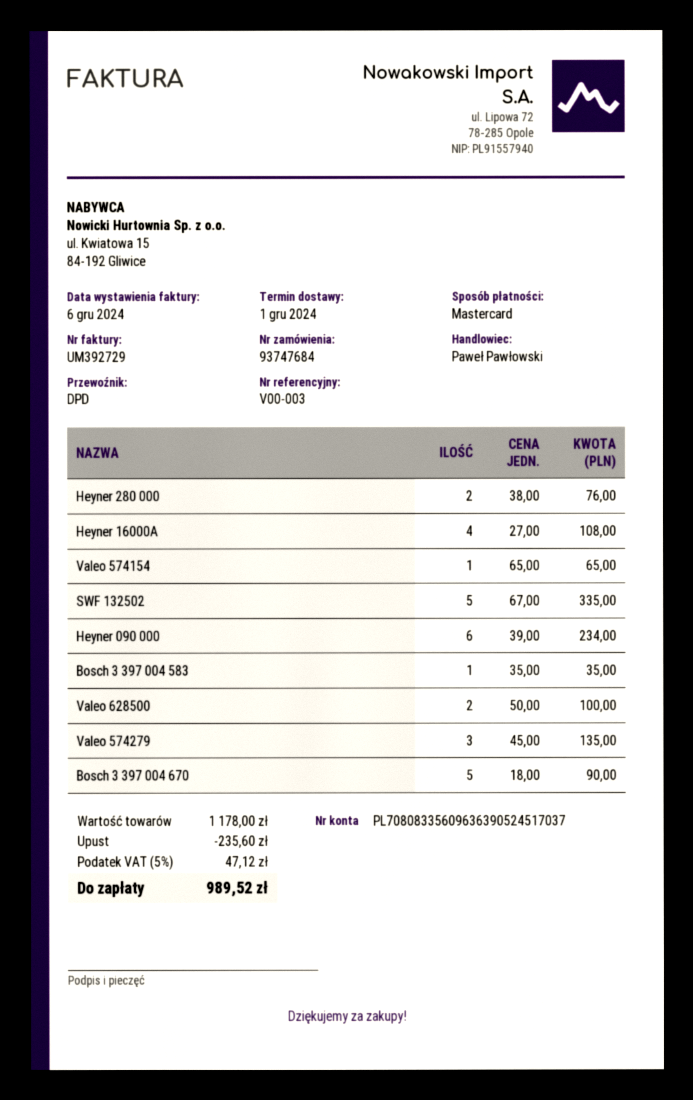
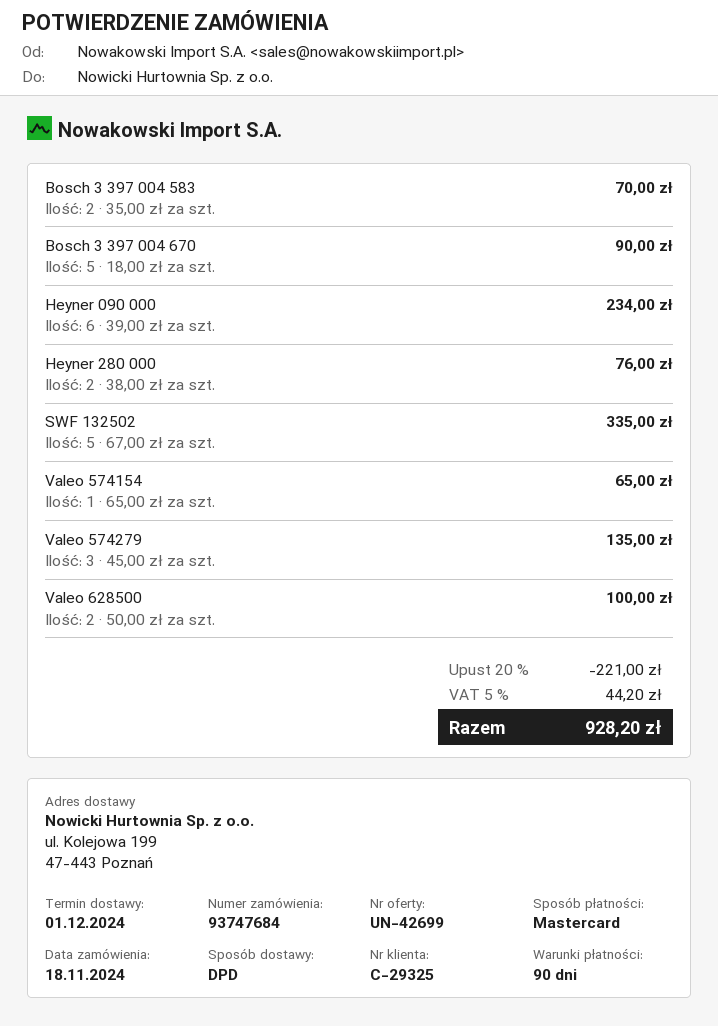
Heyner 16000A: 4 x 27.00 = 108.00 -> none
Bosch 3 397 004 583: 1 x 35.00 = 35.00 -> 2 x 35.00 = 70.00
discount: 235.60 -> 221.00
tax: 5% = 47.12 -> 5% = 44.20
total: 989.52 -> 928.20

